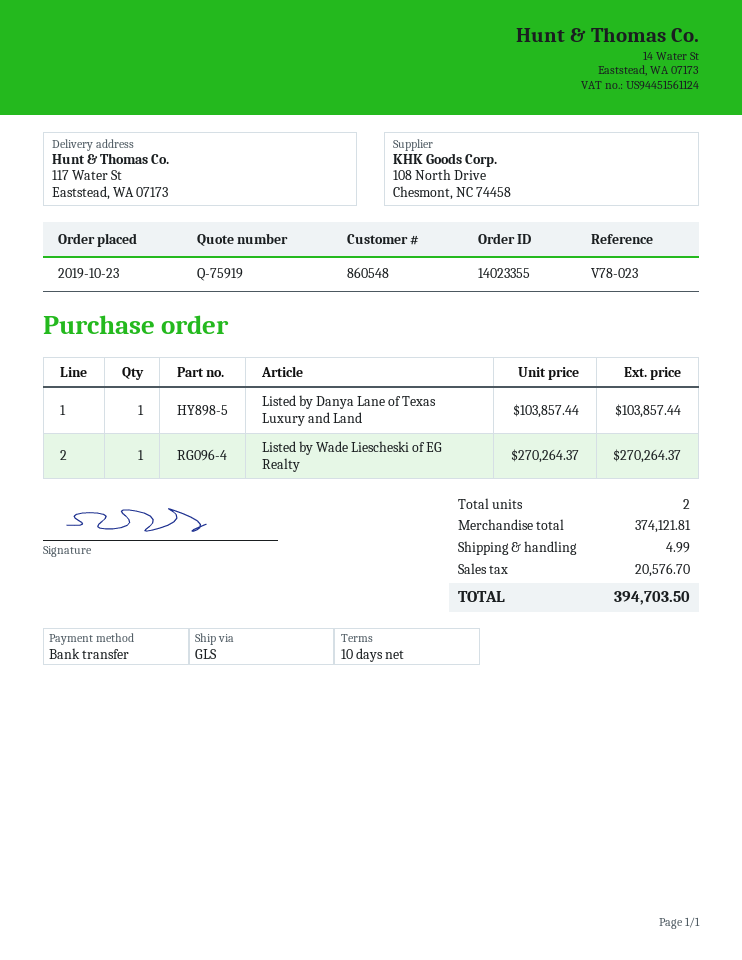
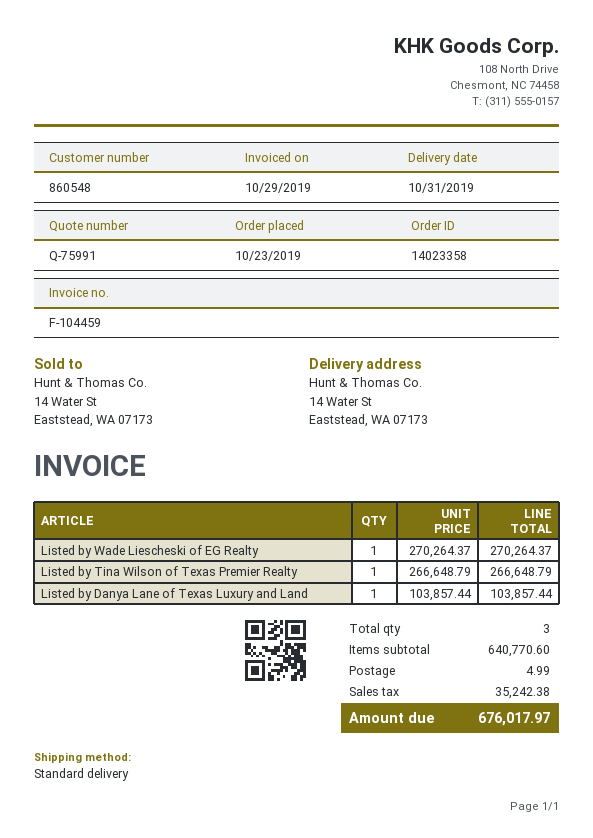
quote number: Q-75919 -> Q-75991
order number: 14023355 -> 14023358
shipping method: GLS -> standard
ship to: 117 Water St, Eaststead, WA 07173 -> 14 Water St, Eaststead, WA 07173
Listed by Tina Wilson of Texas Premier Realty: none -> 1 x 266648.79 = 266648.79
total quantity: 2 -> 3
subtotal: 374121.81 -> 640770.60
tax: 20576.70 -> 35242.38
total: 394703.50 -> 676017.97

